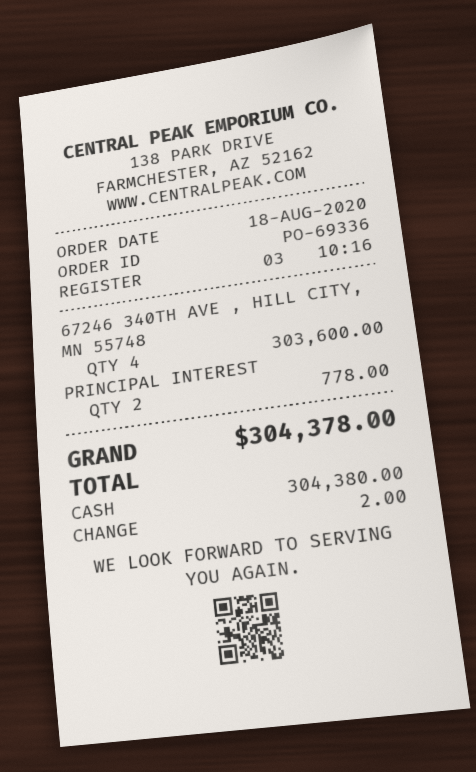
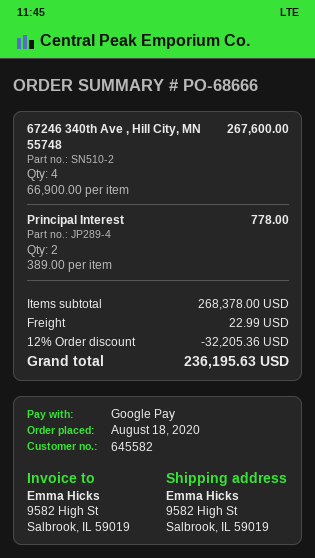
order number: PO-69336 -> PO-68666
payment method: cash -> Google Pay
67246 340TH AVE , HILL CITY, MN 55748: 4 for 303600.00 -> 4 for 267600.00
discount: none -> 12% = 32205.36
shipping: none -> 22.99
total: 304378.00 -> 236195.63

